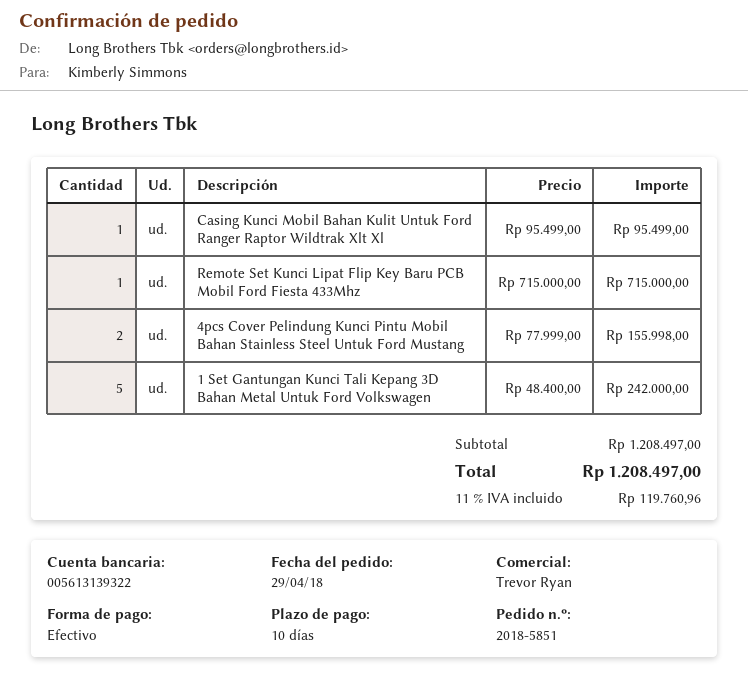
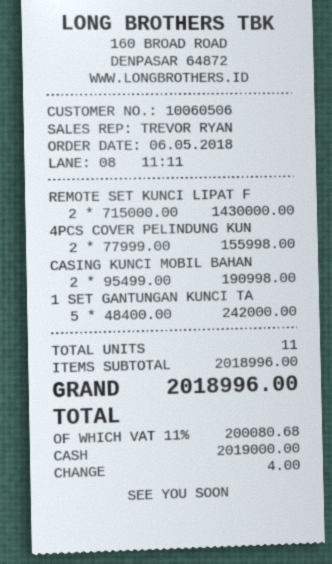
order date: 2018-04-29 -> 2018-05-06
Casing Kunci Mobil Bahan Kulit Untuk Ford Ranger Raptor Wildtrak Xlt Xl: 1 x 95499.00 = 95499.00 -> 2 x 95499.00 = 190998.00
Remote Set Kunci Lipat Flip Key Baru PCB Mobil Ford Fiesta 433Mhz: 1 x 715000.00 = 715000.00 -> 2 x 715000.00 = 1430000.00
subtotal: 1208497.00 -> 2018996.00
tax: 11% = 119760.96 -> 11% = 200080.68
total: 1208497.00 -> 2018996.00

